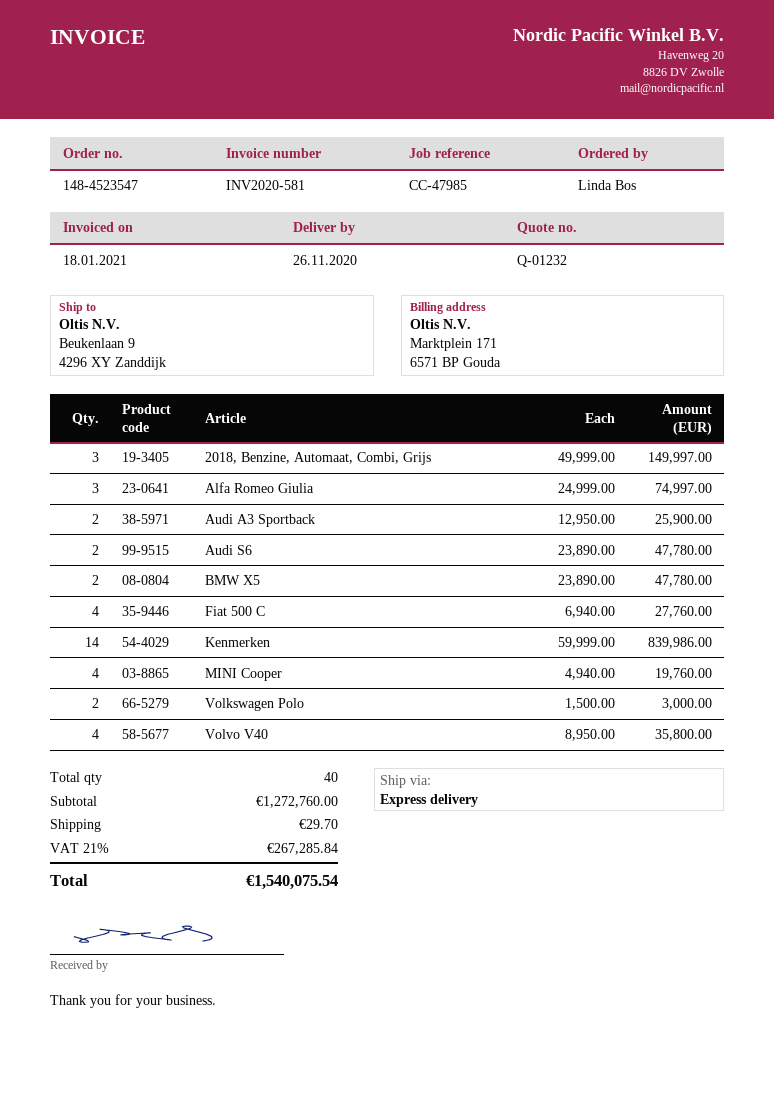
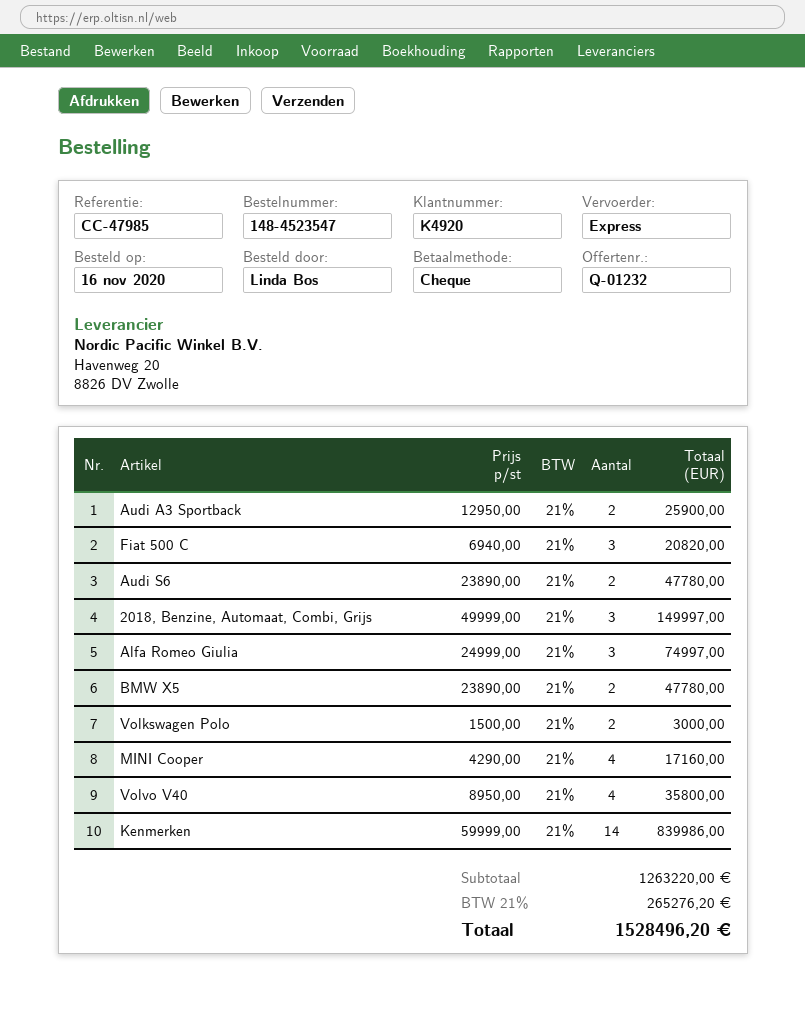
Fiat 500 C: 4 x 6940.00 = 27760.00 -> 3 x 6940.00 = 20820.00
MINI Cooper: 4 x 4940.00 = 19760.00 -> 4 x 4290.00 = 17160.00
subtotal: 1272760.00 -> 1263220.00
shipping: 29.70 -> none
tax: 21% = 267285.84 -> 21% = 265276.20
total: 1540075.54 -> 1528496.20

